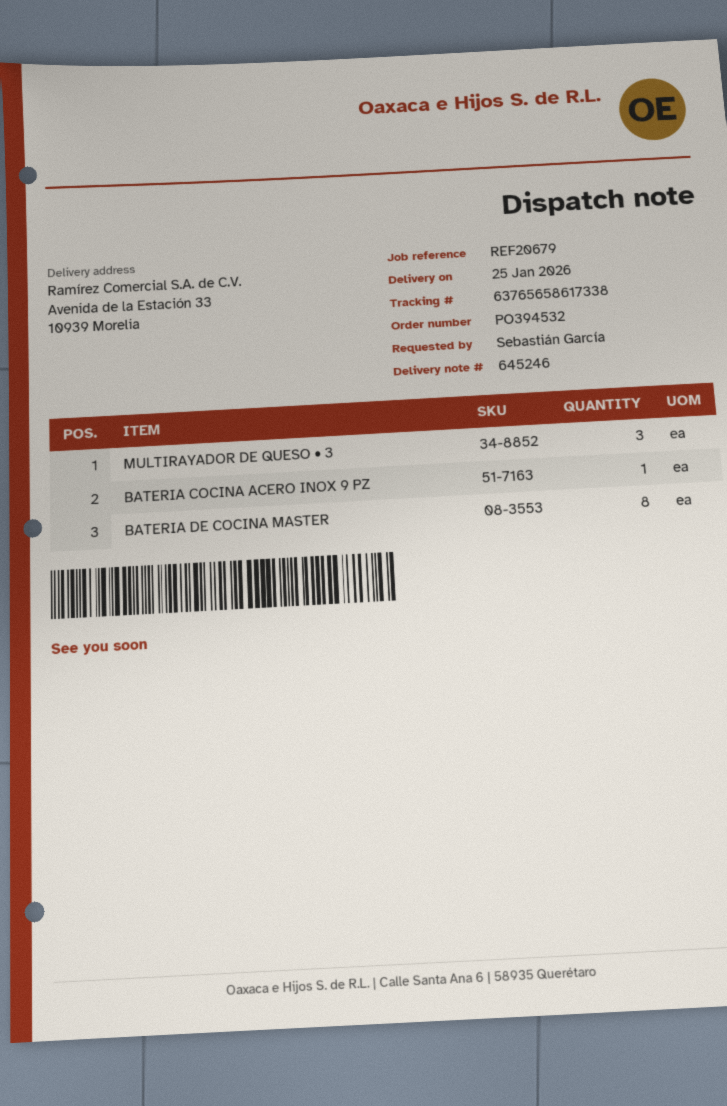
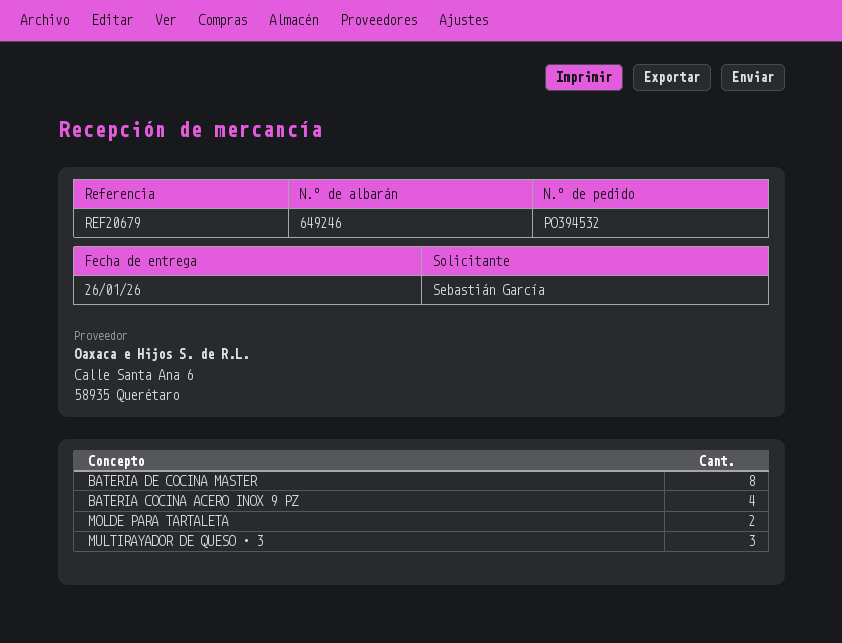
delivery note number: 645246 -> 649246
delivery date: 2026-01-25 -> 2026-01-26
BATERIA COCINA ACERO INOX 9 PZ: 1 -> 4
MOLDE PARA TARTALETA: none -> 2

